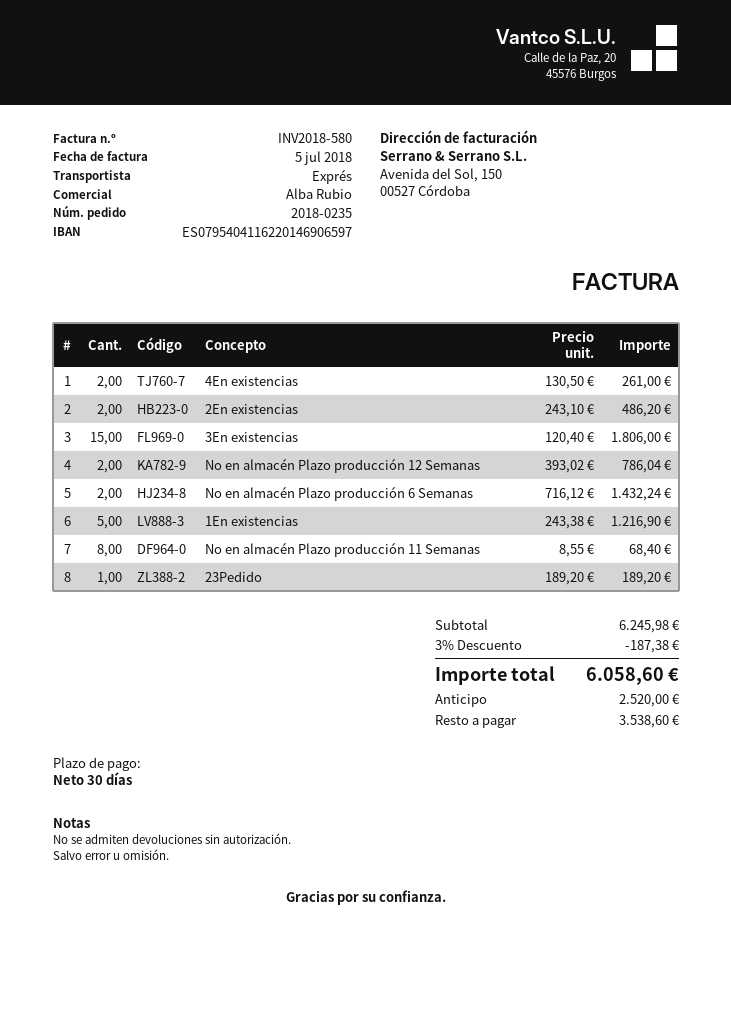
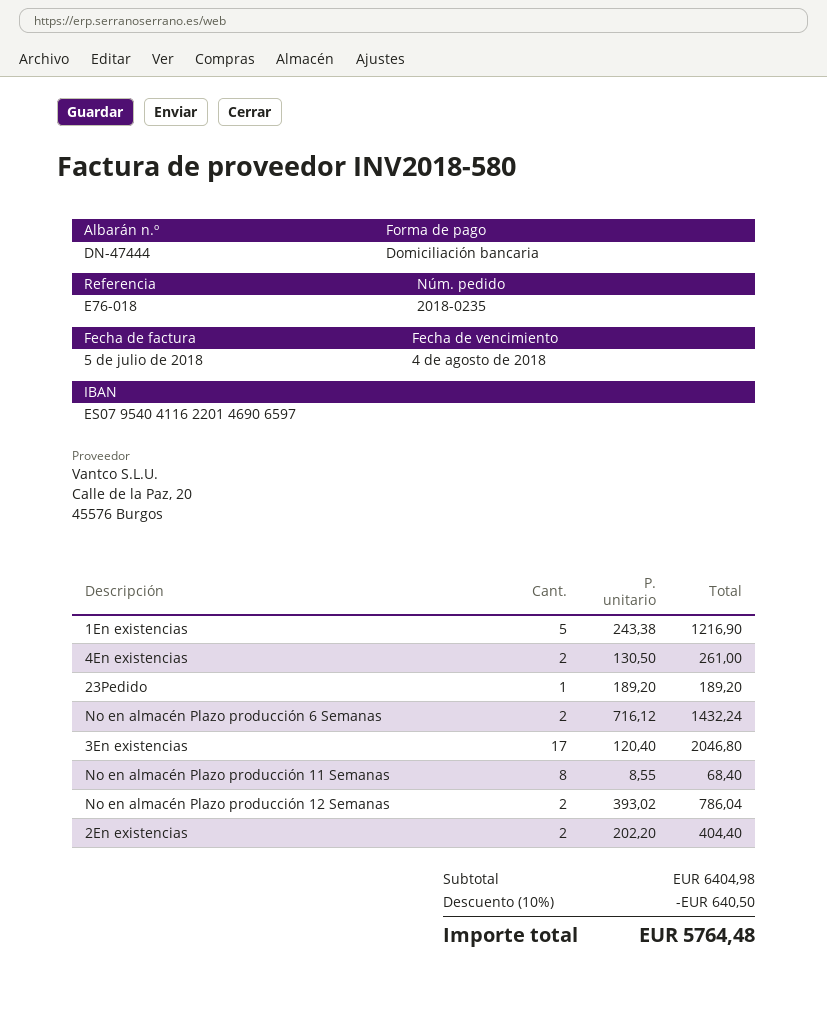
2En existencias: 2 x 243.10 = 486.20 -> 2 x 202.20 = 404.40
3En existencias: 15 x 120.40 = 1806.00 -> 17 x 120.40 = 2046.80
subtotal: 6245.98 -> 6404.98
discount: 3% = 187.38 -> 10% = 640.50
total: 6058.60 -> 5764.48

